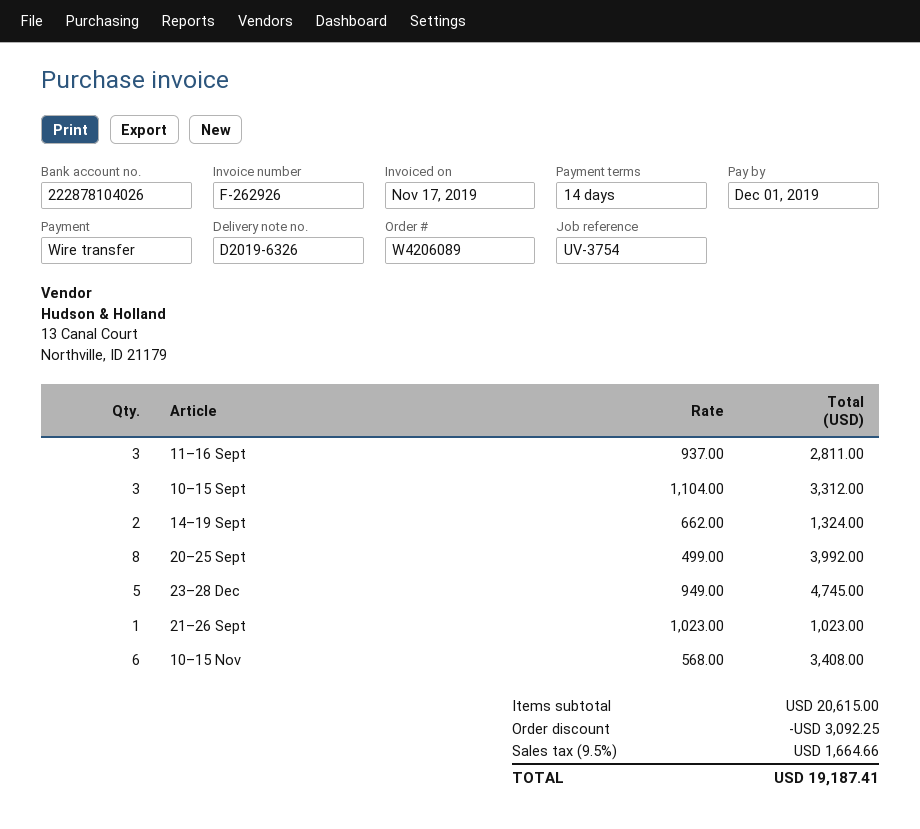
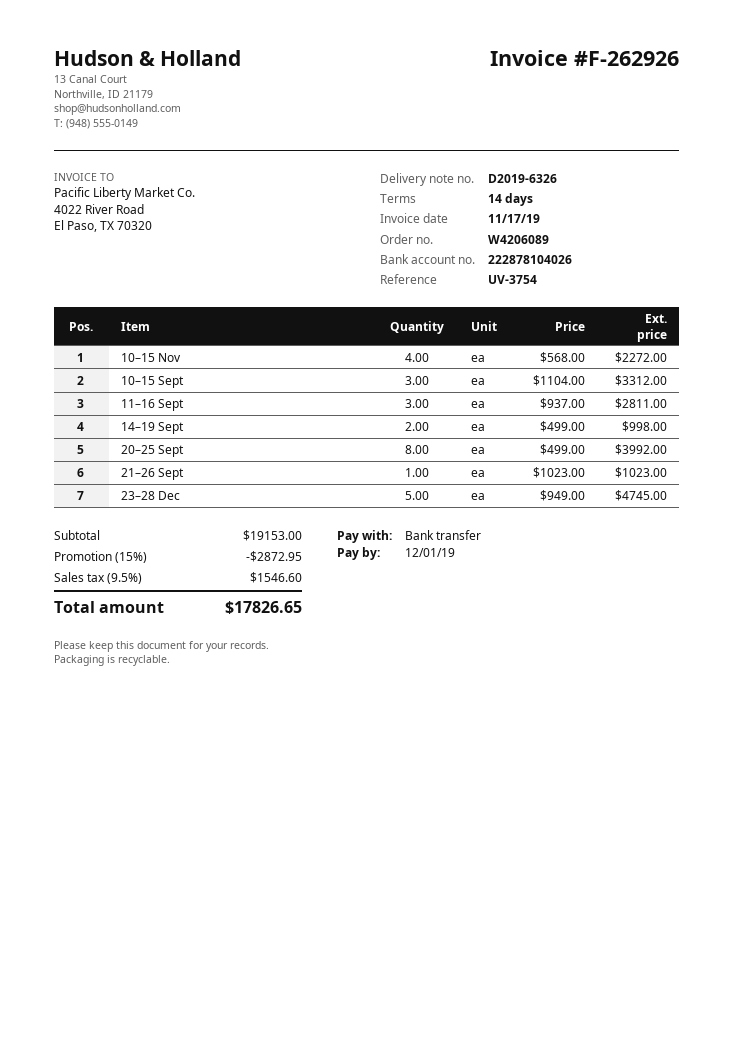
14–19 Sept: 2 x 662.00 = 1324.00 -> 2 x 499.00 = 998.00
10–15 Nov: 6 x 568.00 = 3408.00 -> 4 x 568.00 = 2272.00
subtotal: 20615.00 -> 19153.00
discount: 3092.25 -> 2872.95
tax: 9.5% = 1664.66 -> 9.5% = 1546.60
total: 19187.41 -> 17826.65

